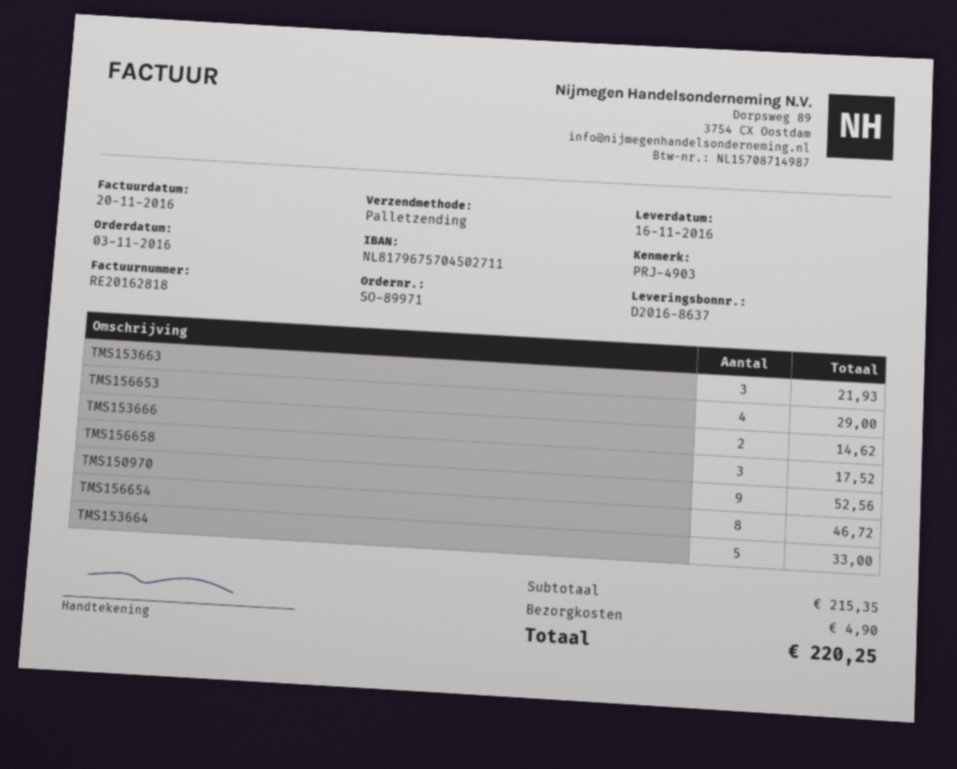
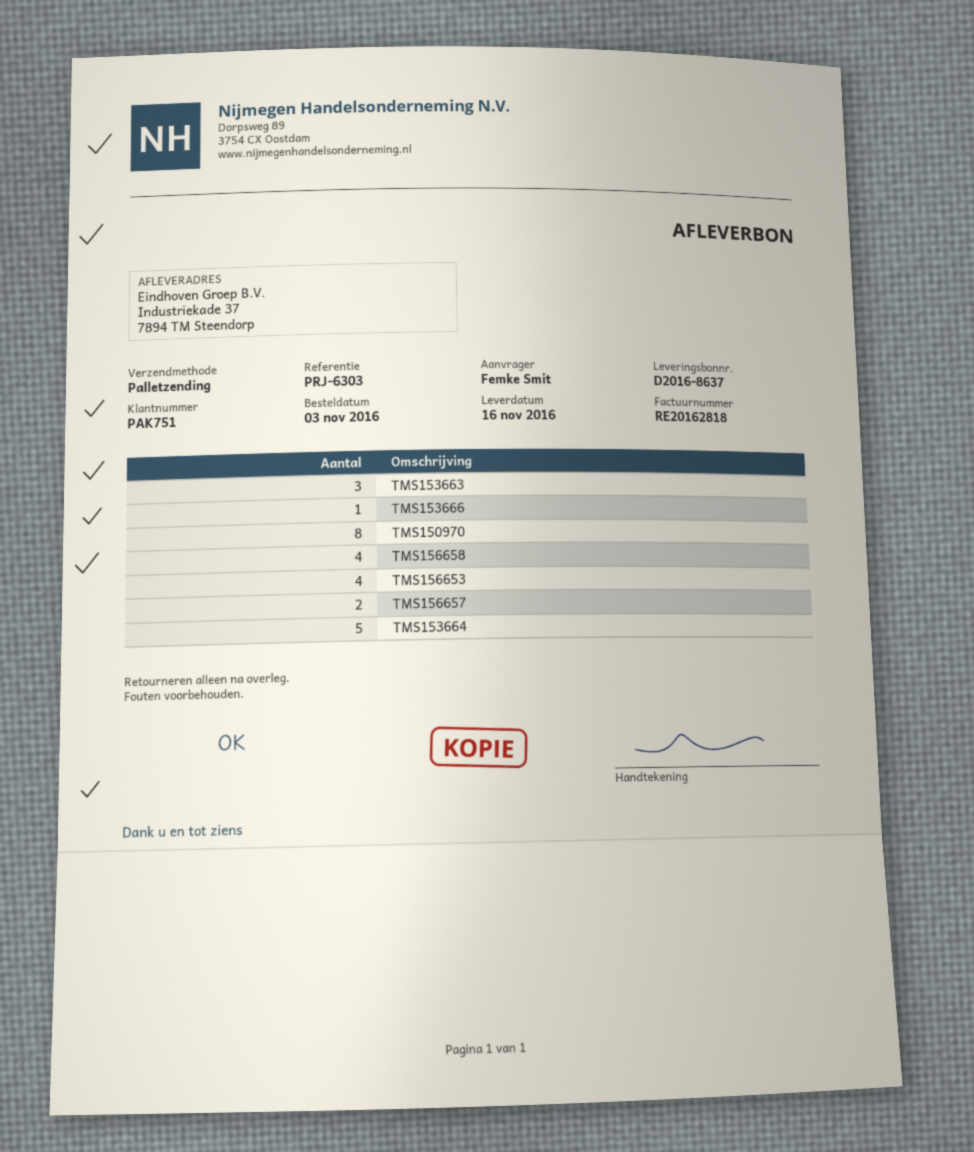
reference: PRJ-4903 -> PRJ-6303
TMS153666: 2 -> 1
TMS156658: 3 -> 4
TMS150970: 9 -> 8
TMS156654: 8 -> none
TMS156657: none -> 2

